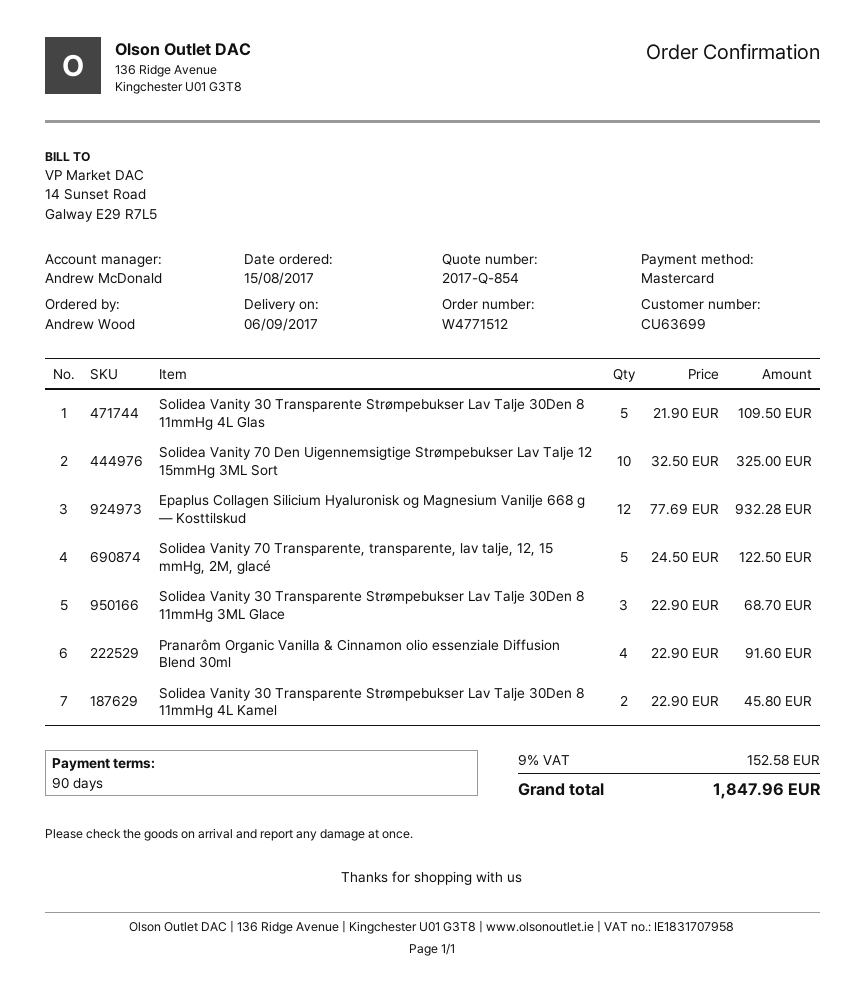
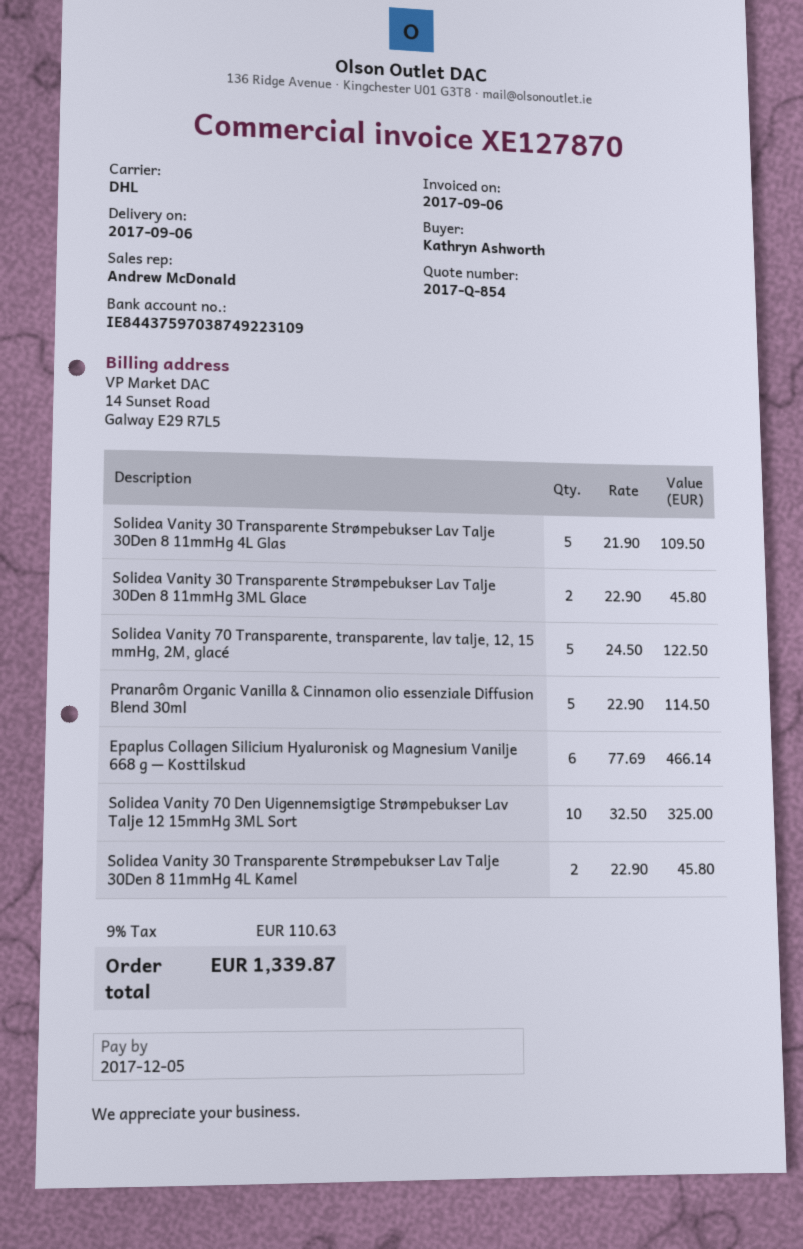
ordered by: Andrew Wood -> Kathryn Ashworth
Epaplus Collagen Silicium Hyaluronisk og Magnesium Vanilje 668 g — Kosttilskud: 12 x 77.69 = 932.28 -> 6 x 77.69 = 466.14
Solidea Vanity 30 Transparente Strømpebukser Lav Talje 30Den 8 11mmHg 3ML Glace: 3 x 22.90 = 68.70 -> 2 x 22.90 = 45.80
Pranarôm Organic Vanilla & Cinnamon olio essenziale Diffusion Blend 30ml: 4 x 22.90 = 91.60 -> 5 x 22.90 = 114.50
tax: 9% = 152.58 -> 9% = 110.63
total: 1847.96 -> 1339.87

